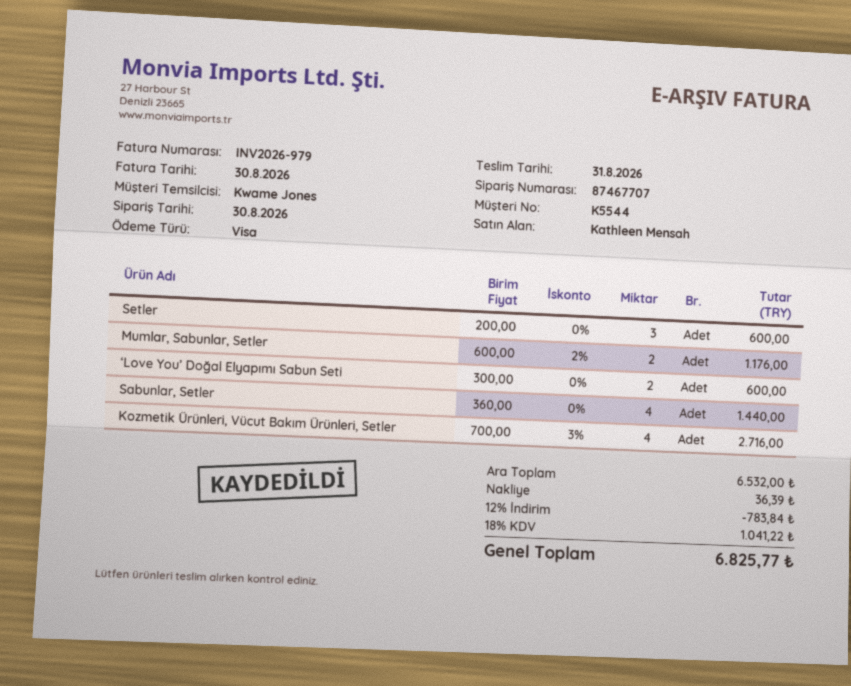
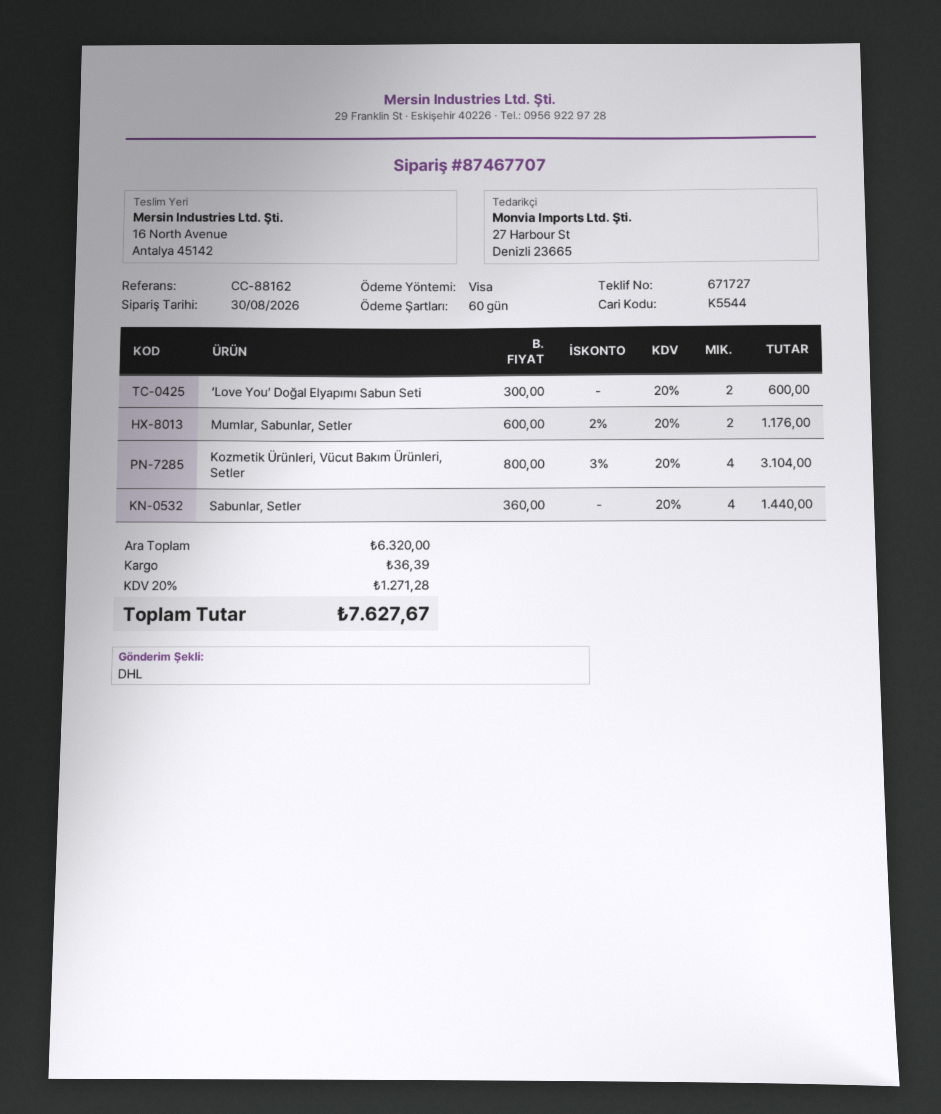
Setler: 3 x 200.00 = 600.00 -> none
Kozmetik Ürünleri, Vücut Bakım Ürünleri, Setler: 4 x 700.00 - 3% = 2716.00 -> 4 x 800.00 - 3% = 3104.00
subtotal: 6532.00 -> 6320.00
discount: 12% = 783.84 -> none
tax: 18% = 1041.22 -> 20% = 1271.28
total: 6825.77 -> 7627.67

